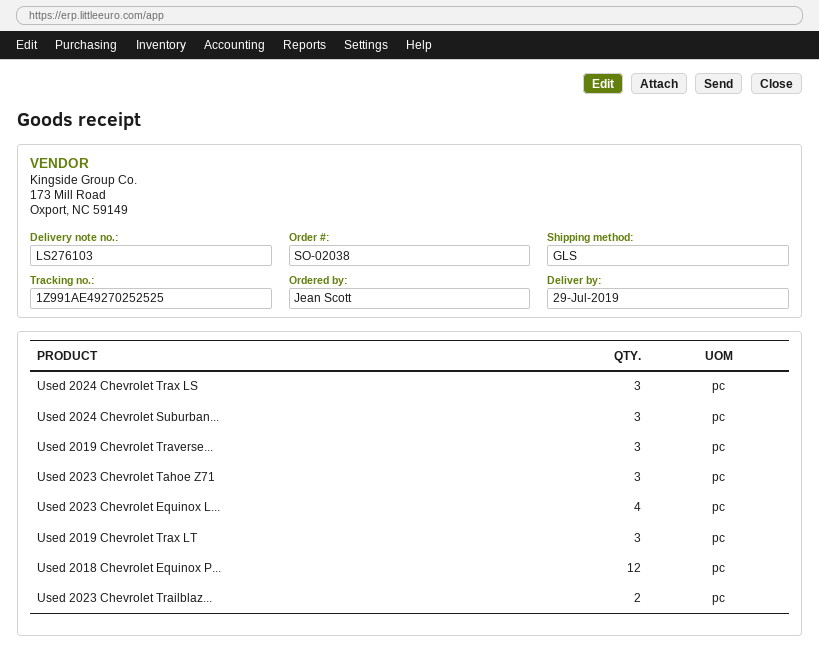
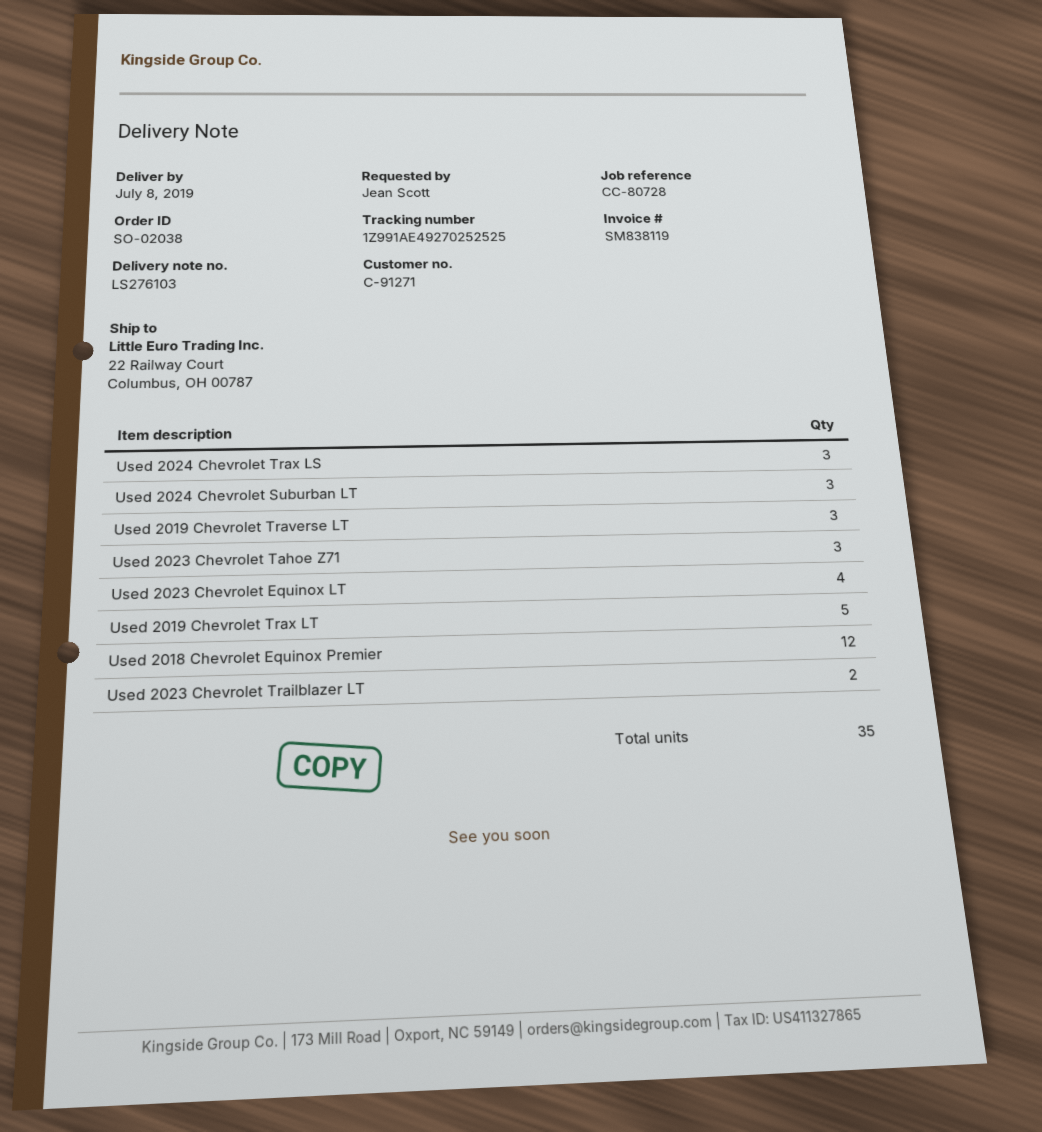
delivery date: 2019-07-29 -> 2019-07-08
Used 2019 Chevrolet Trax LT: 3 -> 5

